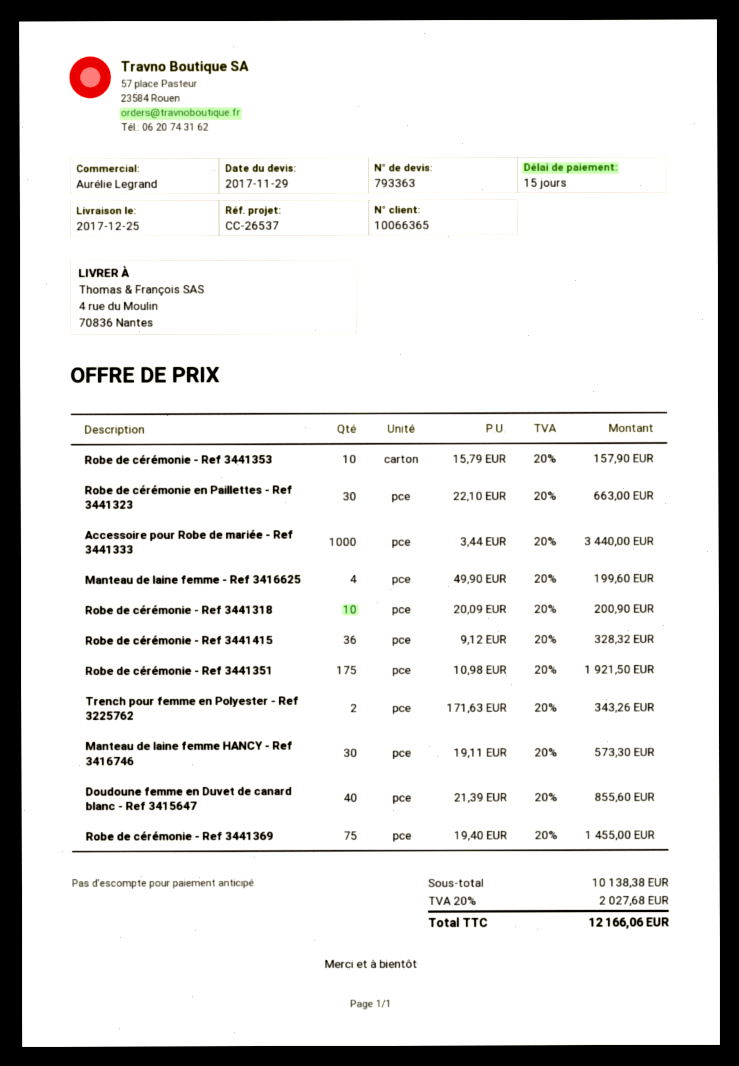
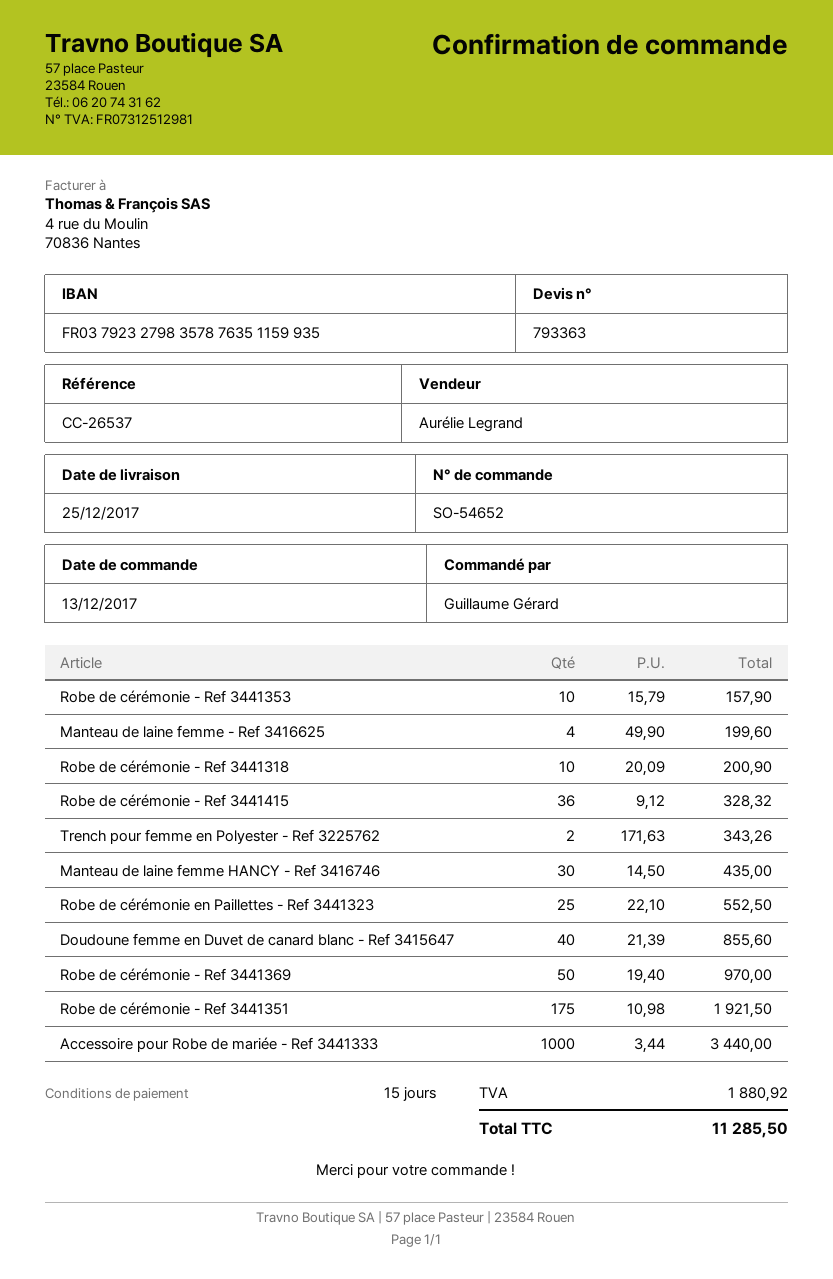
Robe de cérémonie en Paillettes - Ref 3441323: 30 x 22.10 = 663.00 -> 25 x 22.10 = 552.50
Manteau de laine femme HANCY - Ref 3416746: 30 x 19.11 = 573.30 -> 30 x 14.50 = 435.00
Robe de cérémonie - Ref 3441369: 75 x 19.40 = 1455.00 -> 50 x 19.40 = 970.00
tax: 2027.68 -> 1880.92
total: 12166.06 -> 11285.50

